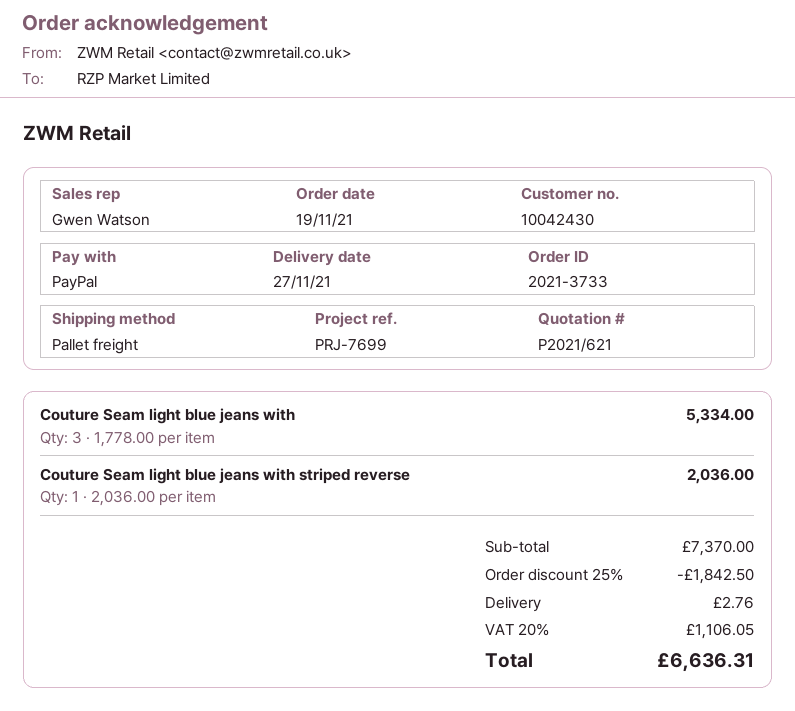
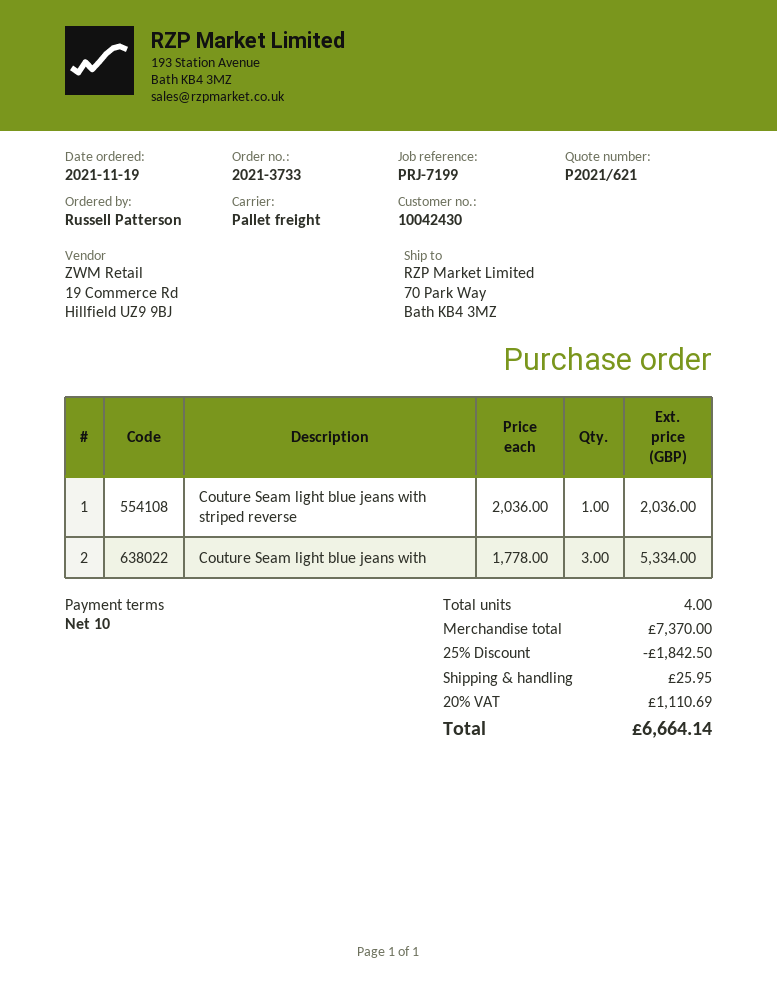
reference: PRJ-7699 -> PRJ-7199
shipping: 2.76 -> 25.95
tax: 20% = 1106.05 -> 20% = 1110.69
total: 6636.31 -> 6664.14

